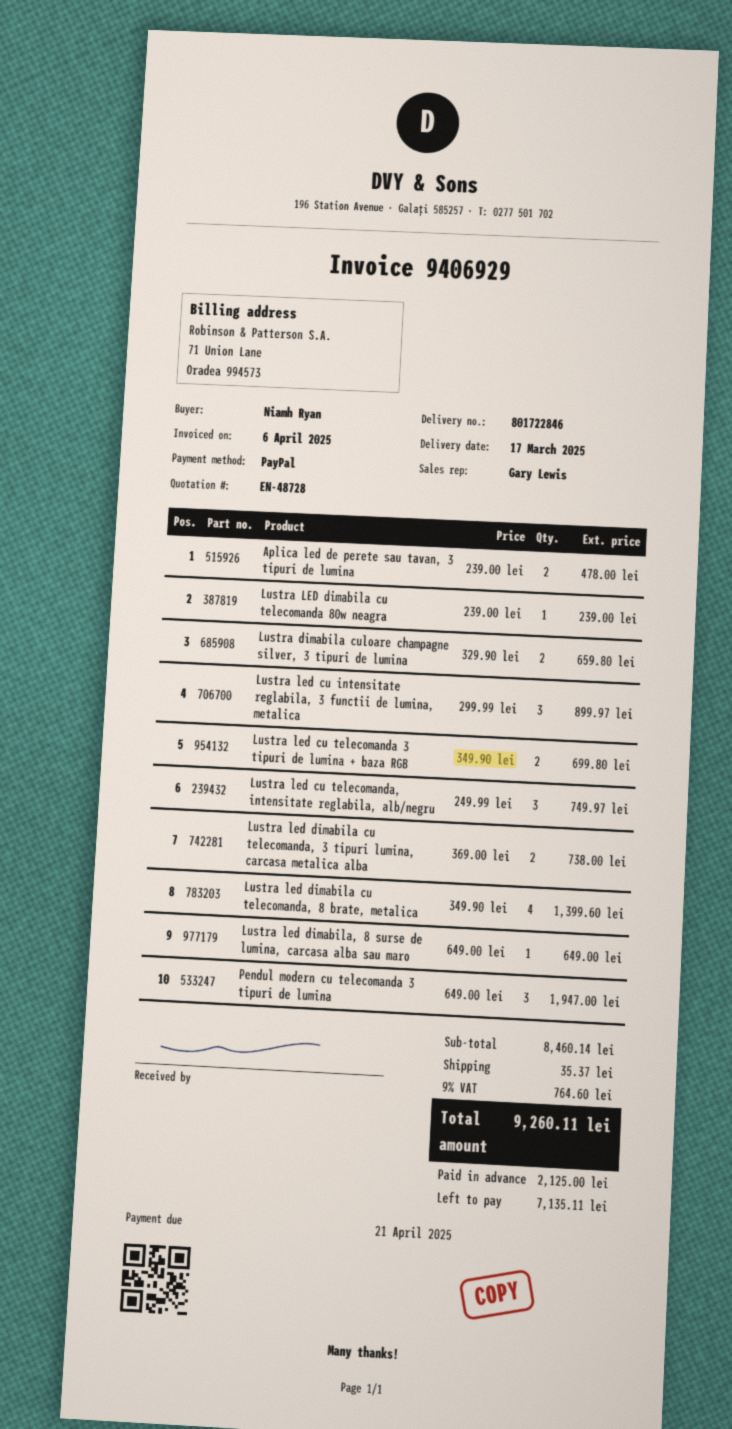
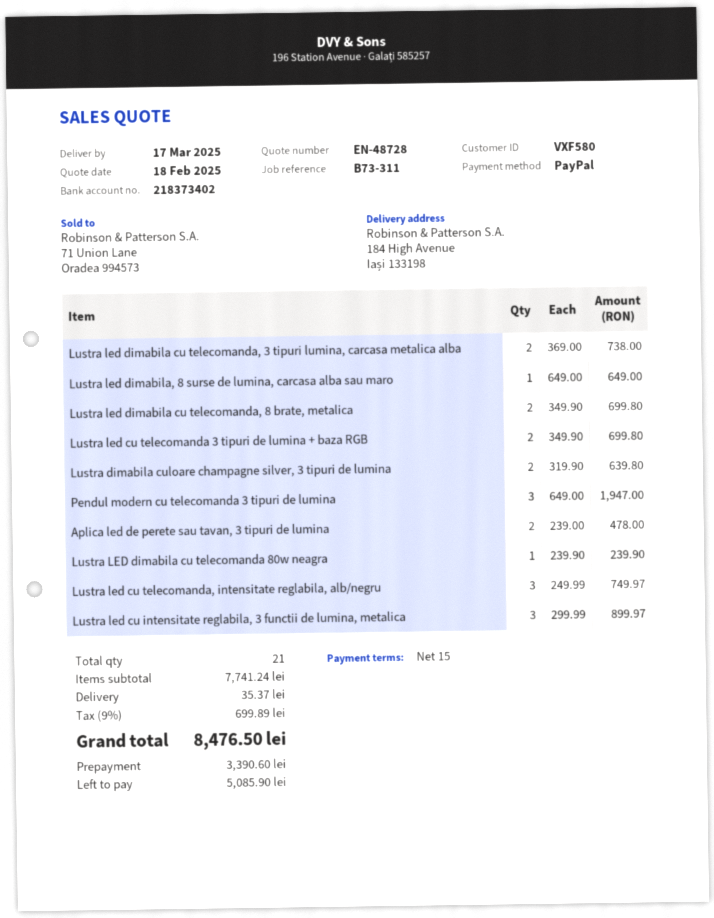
Lustra LED dimabila cu telecomanda 80w neagra: 1 x 239.00 = 239.00 -> 1 x 239.90 = 239.90
Lustra dimabila culoare champagne silver, 3 tipuri de lumina: 2 x 329.90 = 659.80 -> 2 x 319.90 = 639.80
Lustra led dimabila cu telecomanda, 8 brate, metalica: 4 x 349.90 = 1399.60 -> 2 x 349.90 = 699.80
subtotal: 8460.14 -> 7741.24
tax: 9% = 764.60 -> 9% = 699.89
total: 9260.11 -> 8476.50
deposit: 2125.00 -> 3390.60
balance: 7135.11 -> 5085.90

